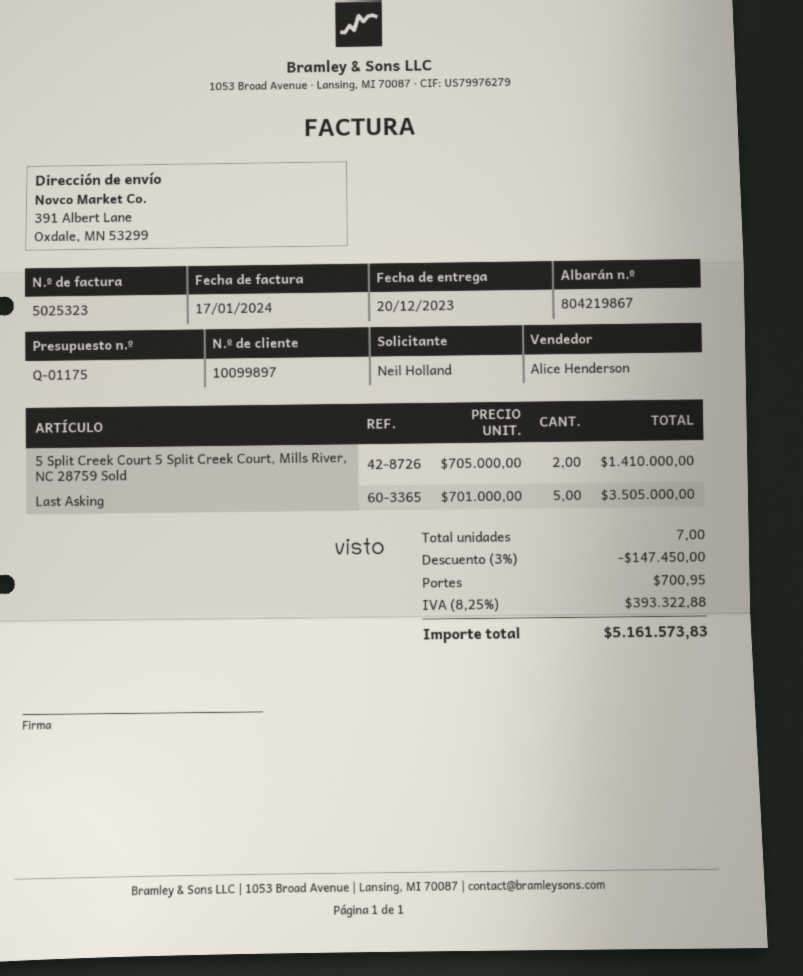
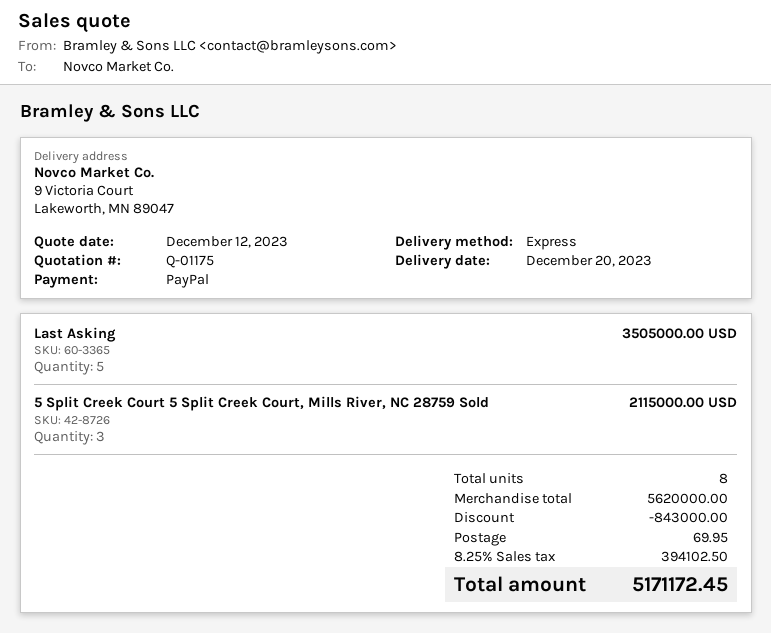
ship to: 391 Albert Lane, Oxdale, MN 53299 -> 9 Victoria Court, Lakeworth, MN 89047
5 Split Creek Court 5 Split Creek Court, Mills River, NC 28759 Sold: 2 for 1410000.00 -> 3 for 2115000.00
total quantity: 7 -> 8
discount: 147450.00 -> 843000.00
shipping: 700.95 -> 69.95
tax: 8.25% = 393322.88 -> 8.25% = 394102.50
total: 5161573.83 -> 5171172.45

